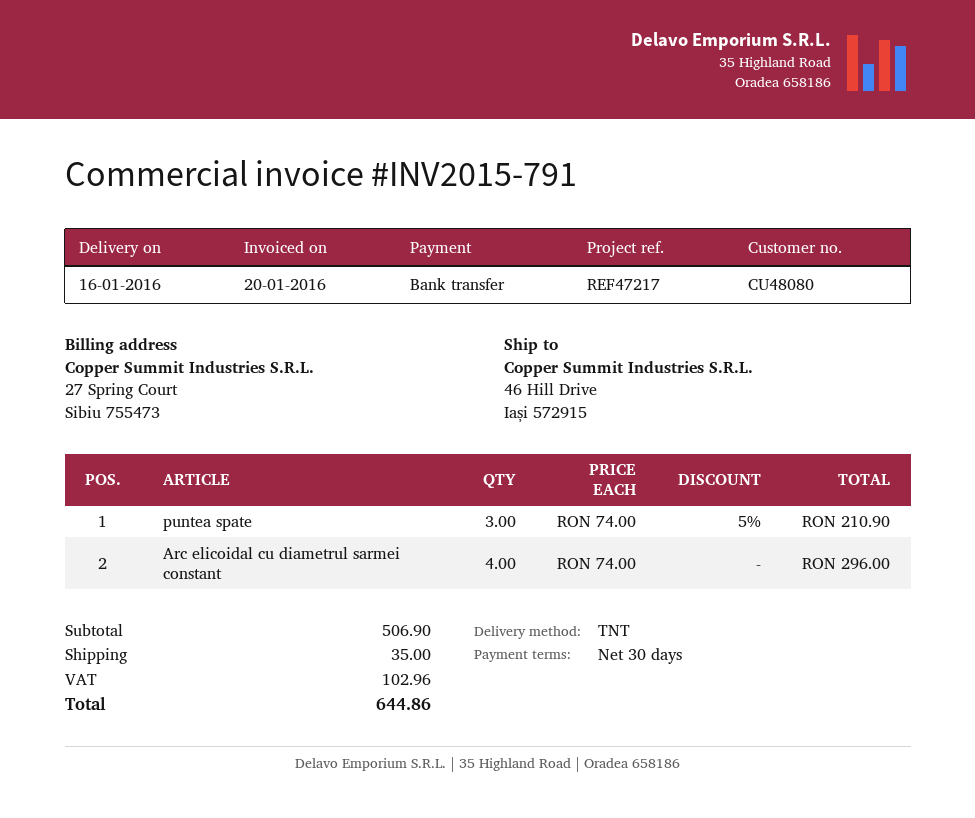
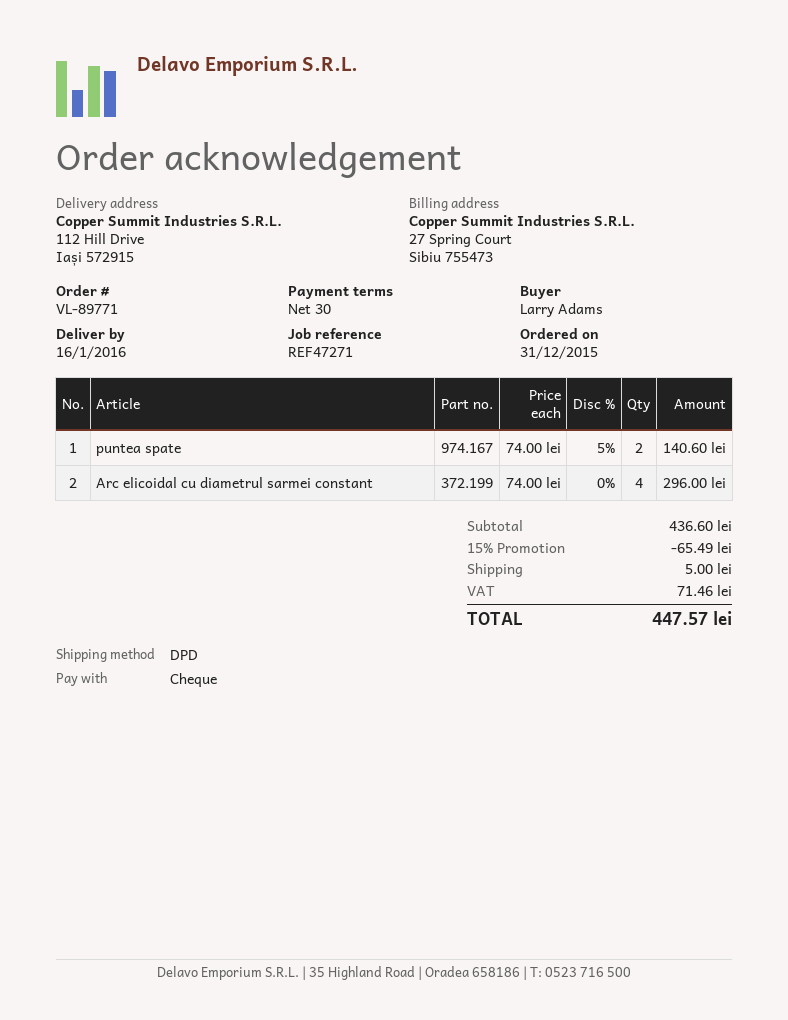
reference: REF47217 -> REF47271
payment method: bank transfer -> cheque
shipping method: TNT -> DPD
ship to: 46 Hill Drive, Iași 572915 -> 112 Hill Drive, Iași 572915
puntea spate: 3 x 74.00 - 5% = 210.90 -> 2 x 74.00 - 5% = 140.60
subtotal: 506.90 -> 436.60
discount: none -> 15% = 65.49
shipping: 35.00 -> 5.00
tax: 102.96 -> 71.46
total: 644.86 -> 447.57

